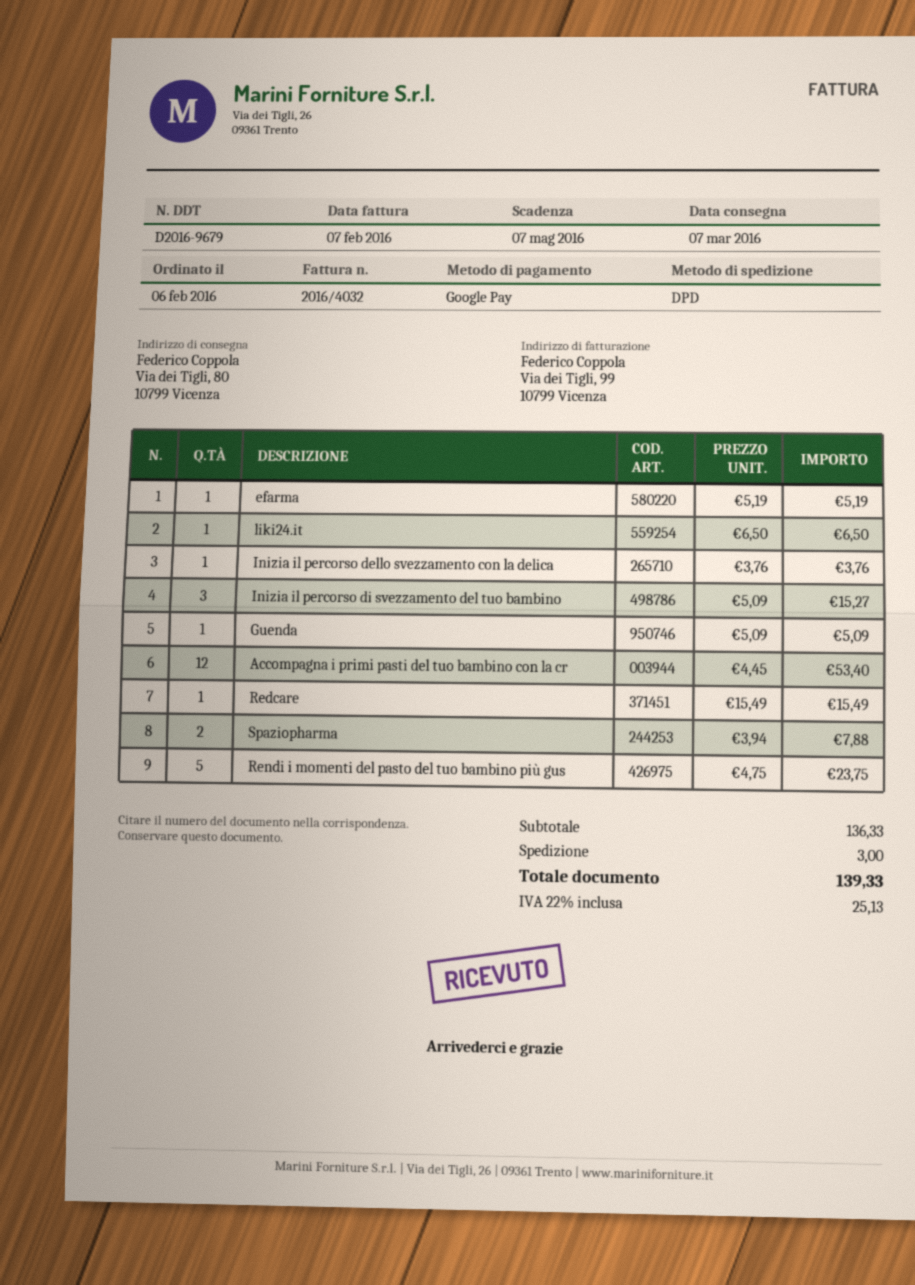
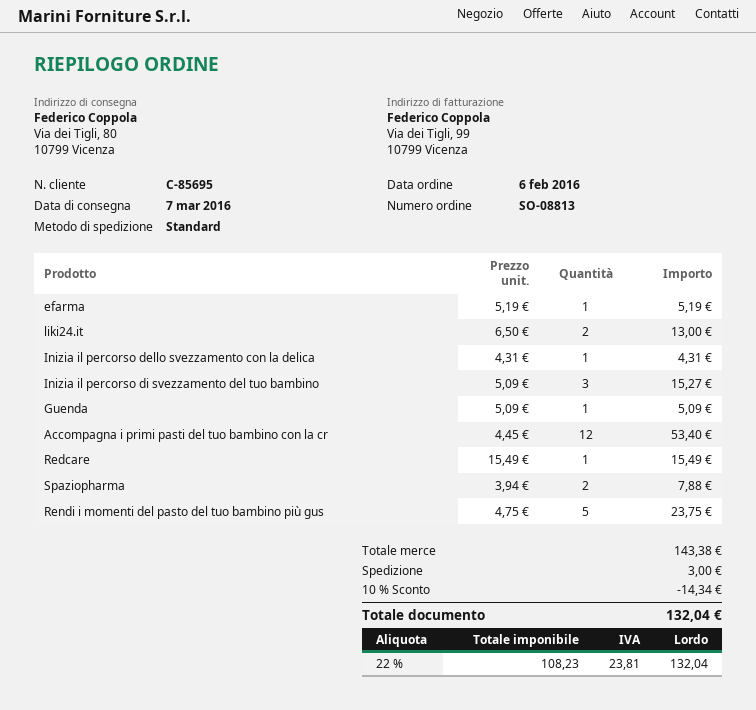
shipping method: DPD -> standard
liki24.it: 1 x 6.50 = 6.50 -> 2 x 6.50 = 13.00
Inizia il percorso dello svezzamento con la delica: 1 x 3.76 = 3.76 -> 1 x 4.31 = 4.31
subtotal: 136.33 -> 143.38
discount: none -> 10% = 14.34
tax: 22% = 25.13 -> 22% = 23.81
total: 139.33 -> 132.04

